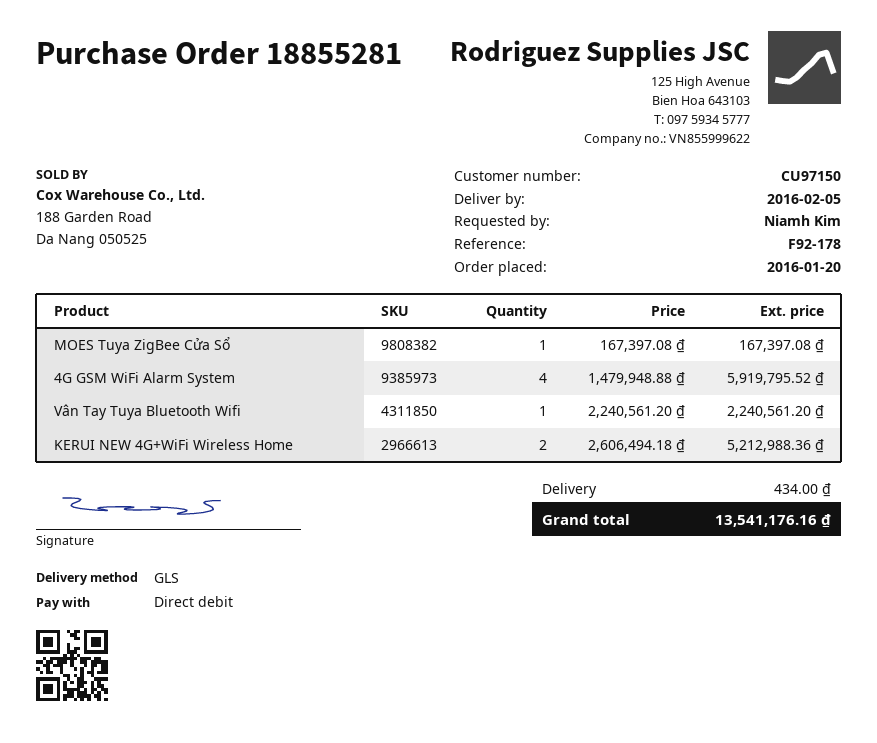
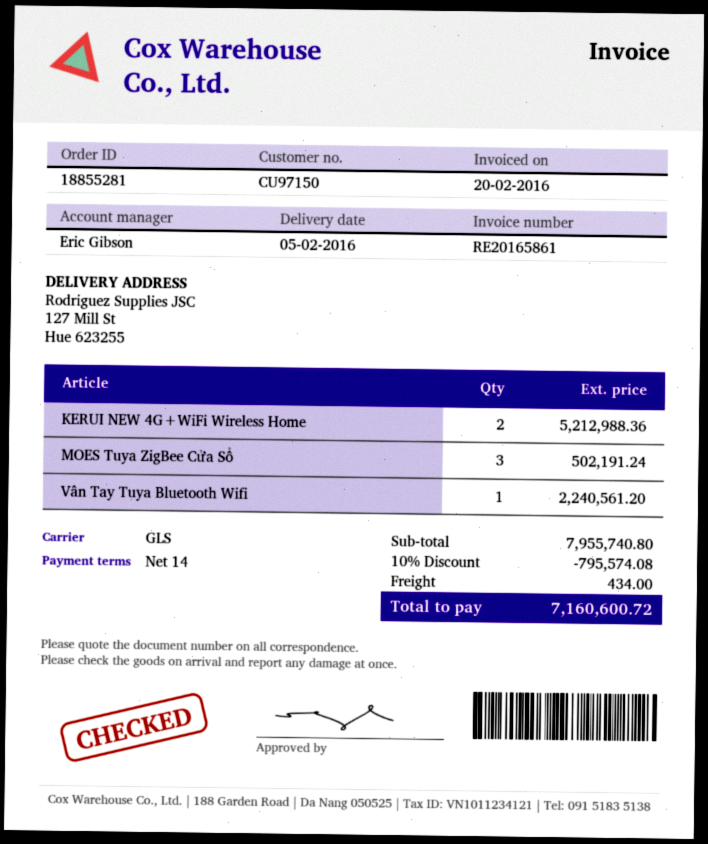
MOES Tuya ZigBee Cửa Sổ: 1 for 167397.08 -> 3 for 502191.24
4G GSM WiFi Alarm System: 4 for 5919795.52 -> none
discount: none -> 10% = 795574.08
total: 13541176.16 -> 7160600.72

